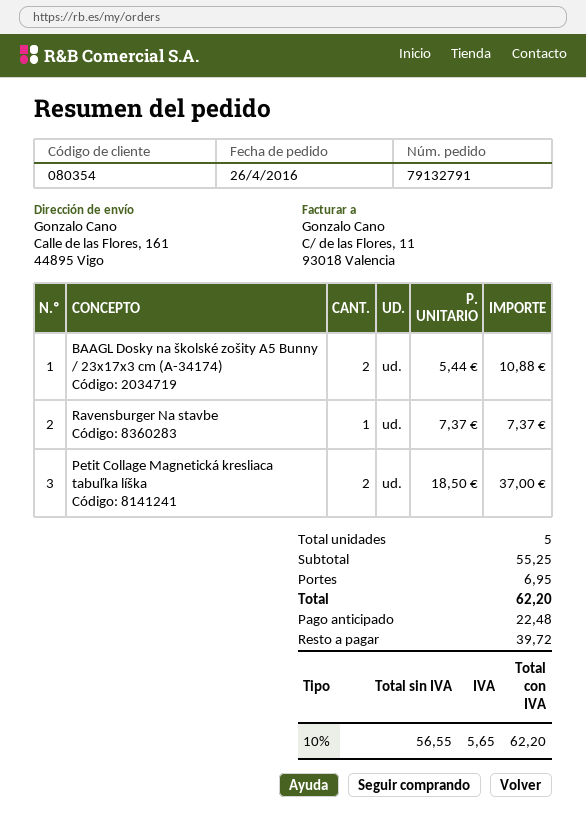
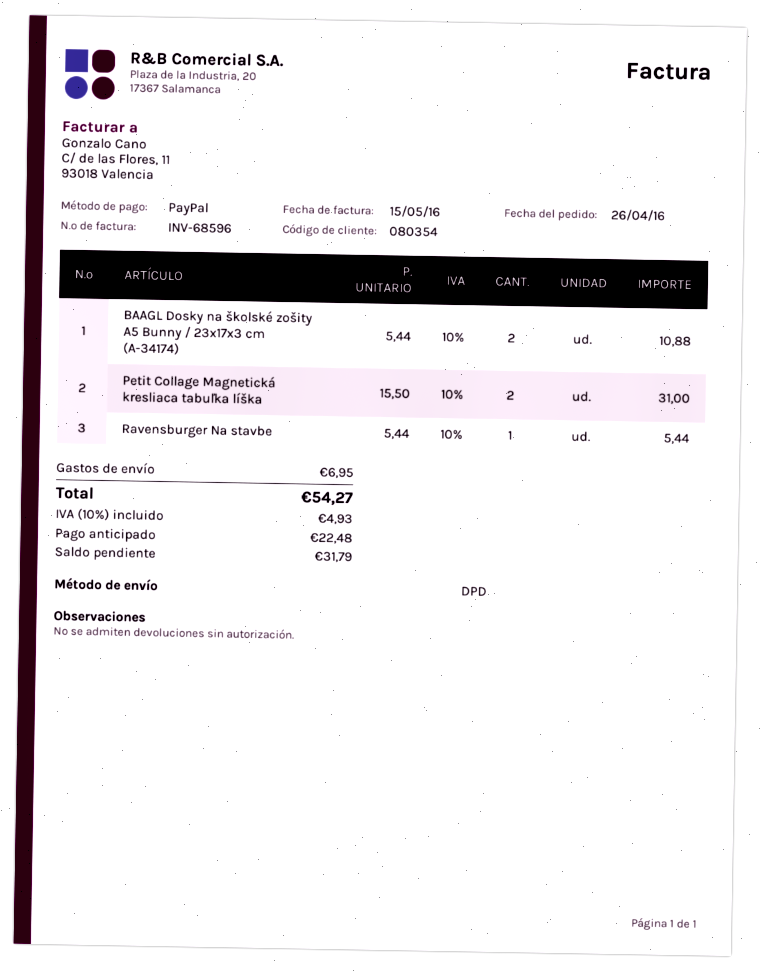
Ravensburger Na stavbe: 1 x 7.37 = 7.37 -> 1 x 5.44 = 5.44
Petit Collage Magnetická kresliaca tabuľka líška: 2 x 18.50 = 37.00 -> 2 x 15.50 = 31.00
tax: 10% = 5.65 -> 10% = 4.93
total: 62.20 -> 54.27
balance: 39.72 -> 31.79

